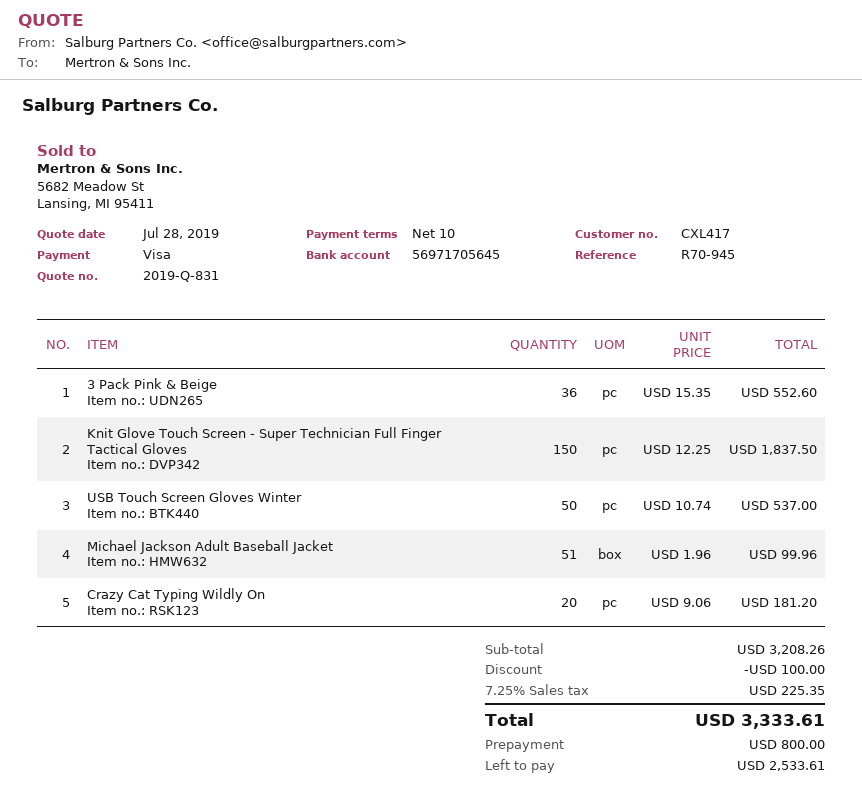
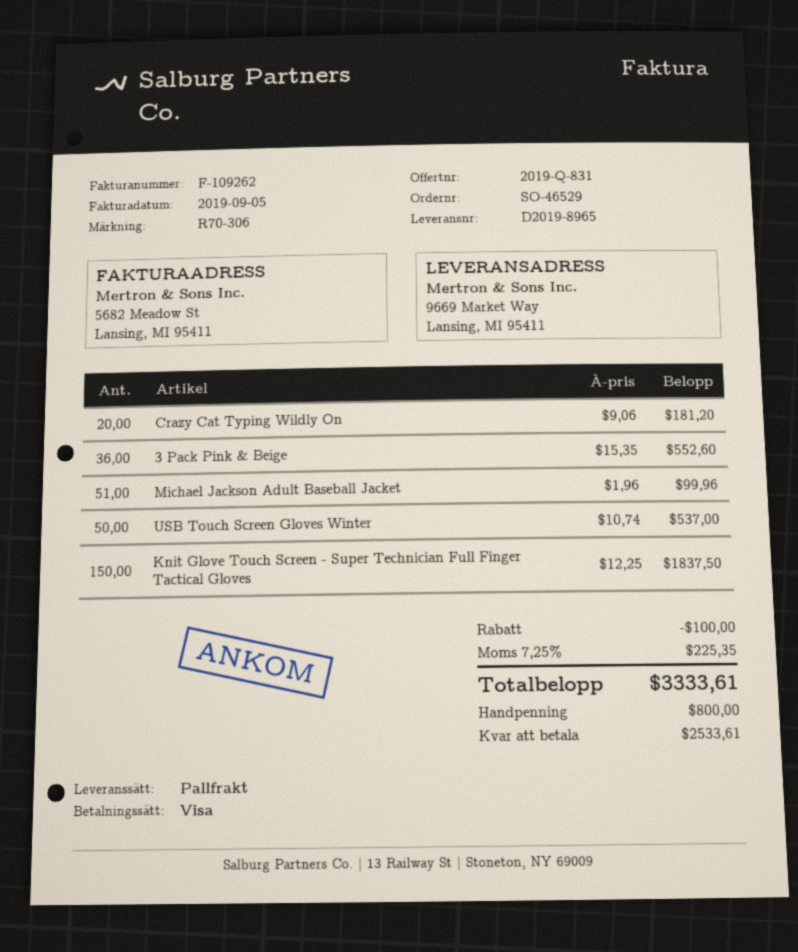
reference: R70-945 -> R70-306

